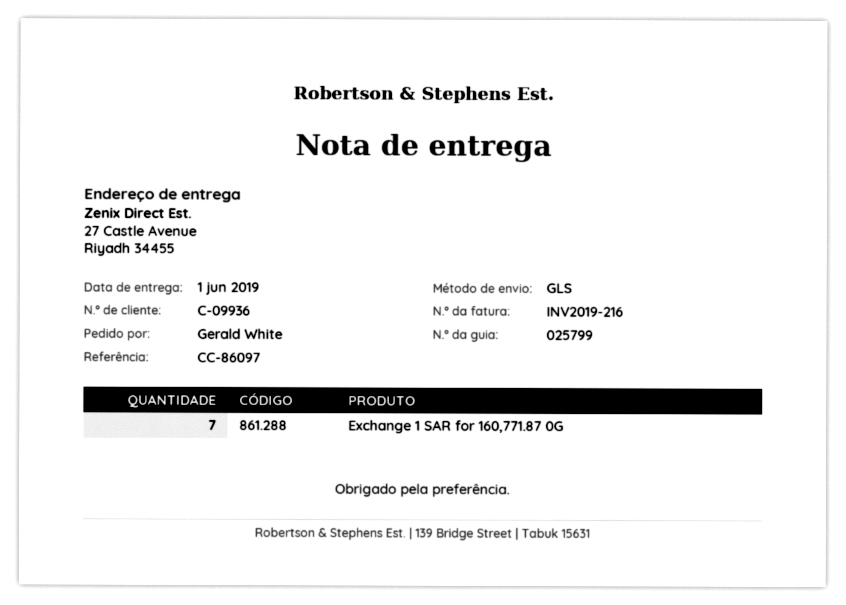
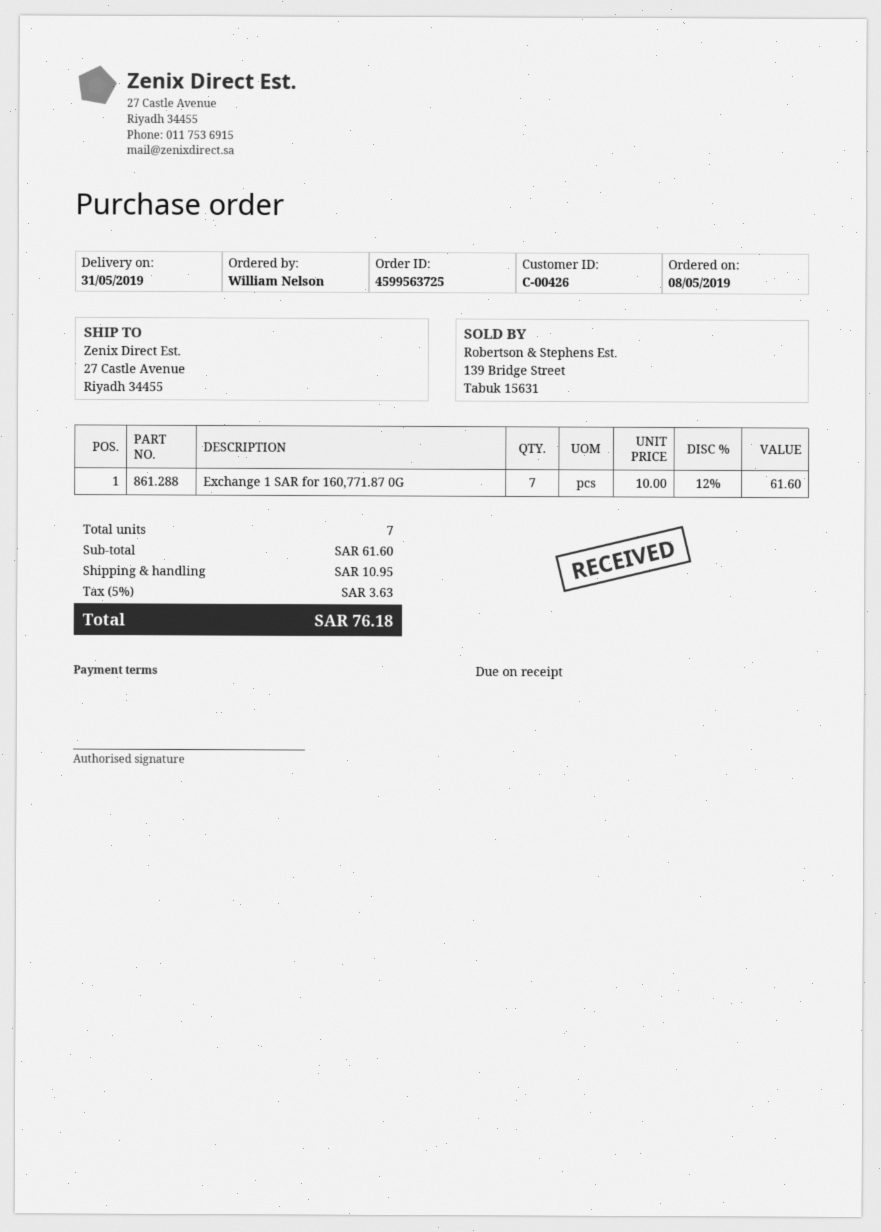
delivery date: 2019-06-01 -> 2019-05-31
customer number: C-09936 -> C-00426
ordered by: Gerald White -> William Nelson

